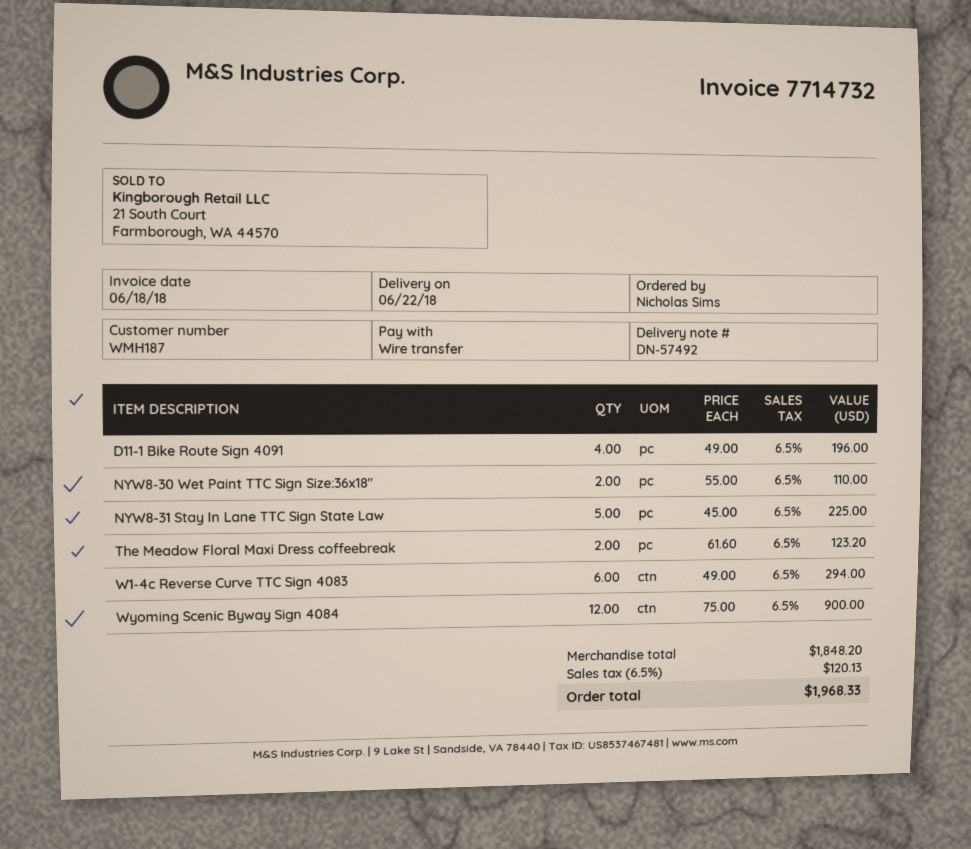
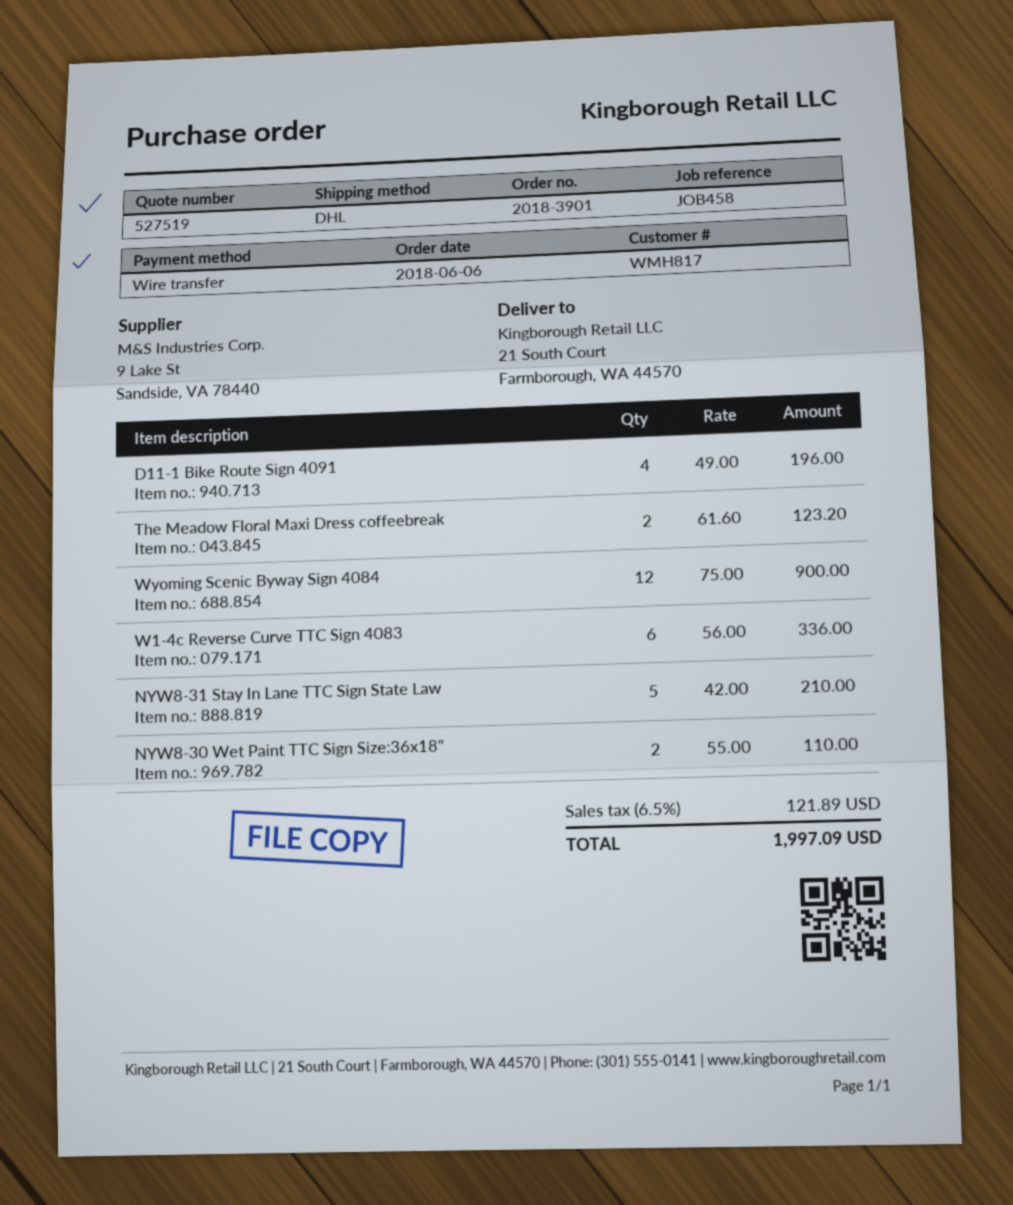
customer number: WMH187 -> WMH817
NYW8-31 Stay In Lane TTC Sign State Law: 5 x 45.00 = 225.00 -> 5 x 42.00 = 210.00
W1-4c Reverse Curve TTC Sign 4083: 6 x 49.00 = 294.00 -> 6 x 56.00 = 336.00
tax: 6.5% = 120.13 -> 6.5% = 121.89
total: 1968.33 -> 1997.09

